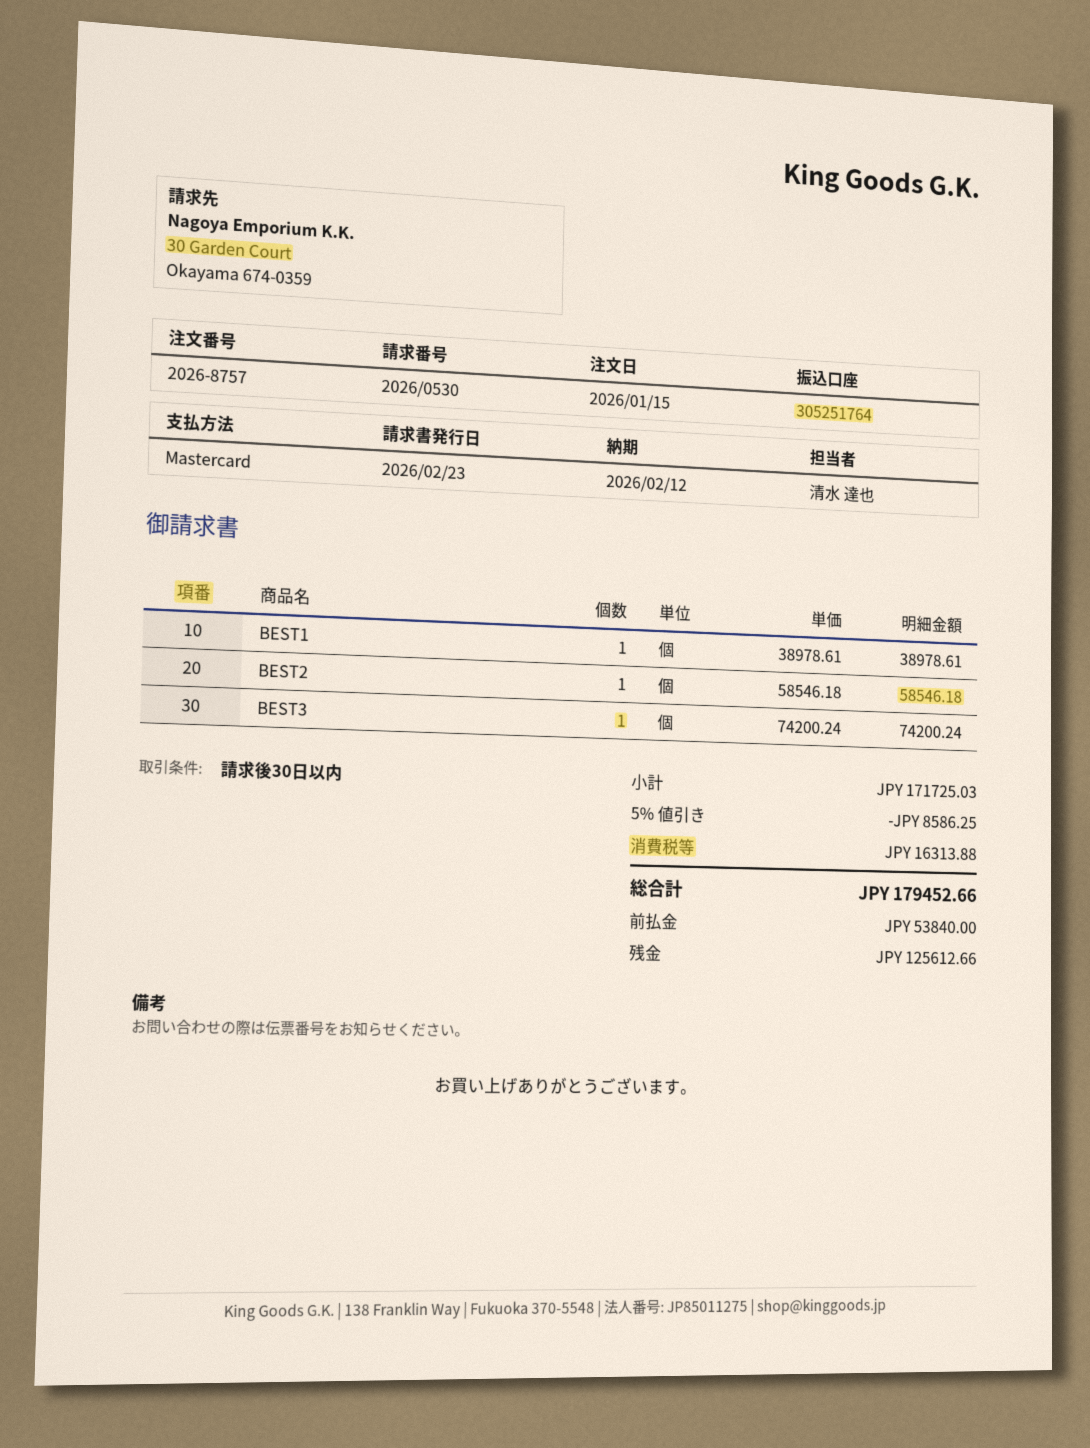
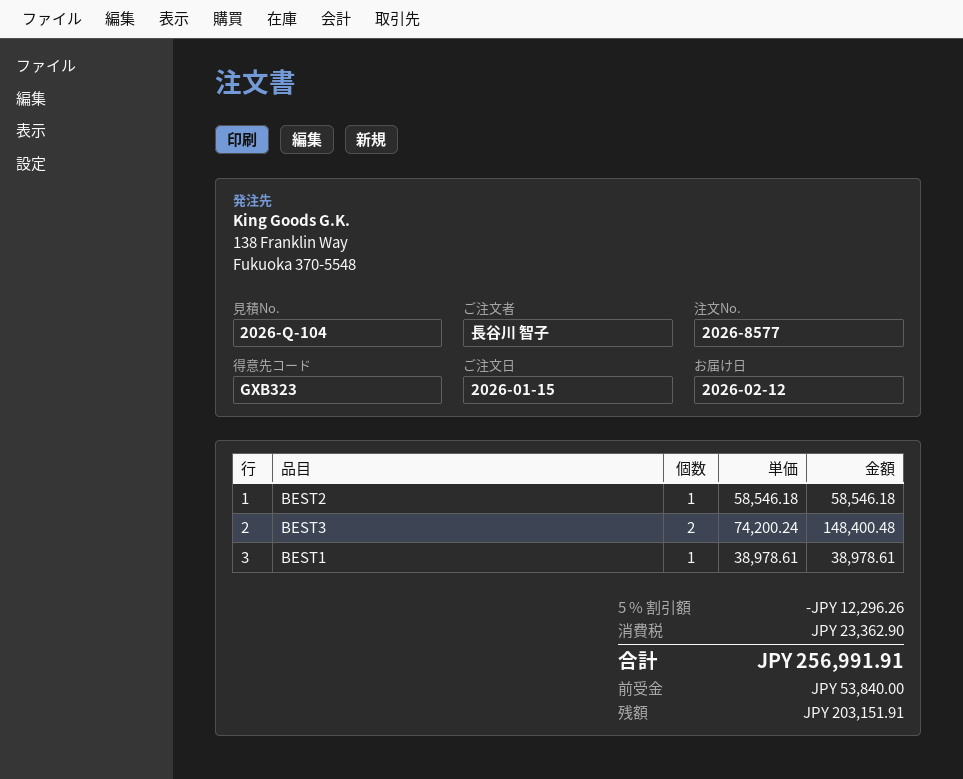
order number: 2026-8757 -> 2026-8577
BEST3: 1 x 74200.24 = 74200.24 -> 2 x 74200.24 = 148400.48
discount: 5% = 8586.25 -> 5% = 12296.26
tax: 16313.88 -> 23362.90
total: 179452.66 -> 256991.91
balance: 125612.66 -> 203151.91

